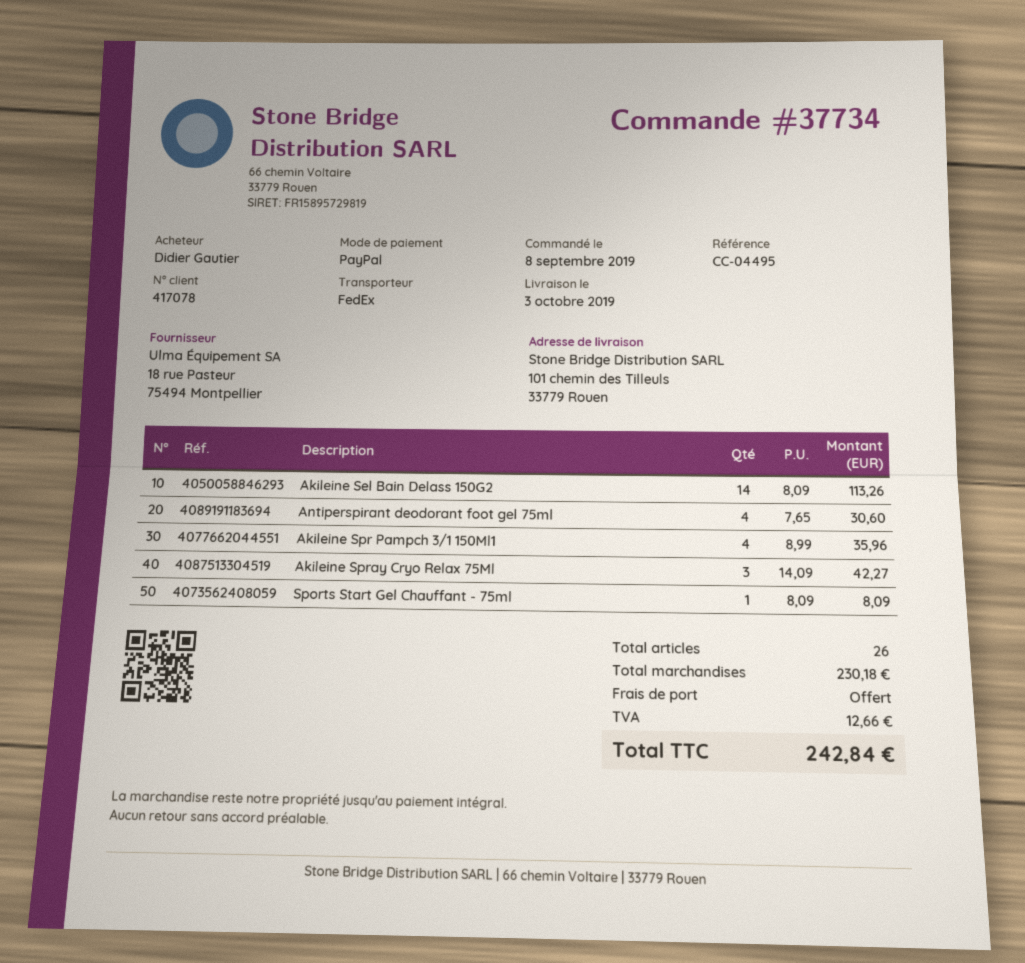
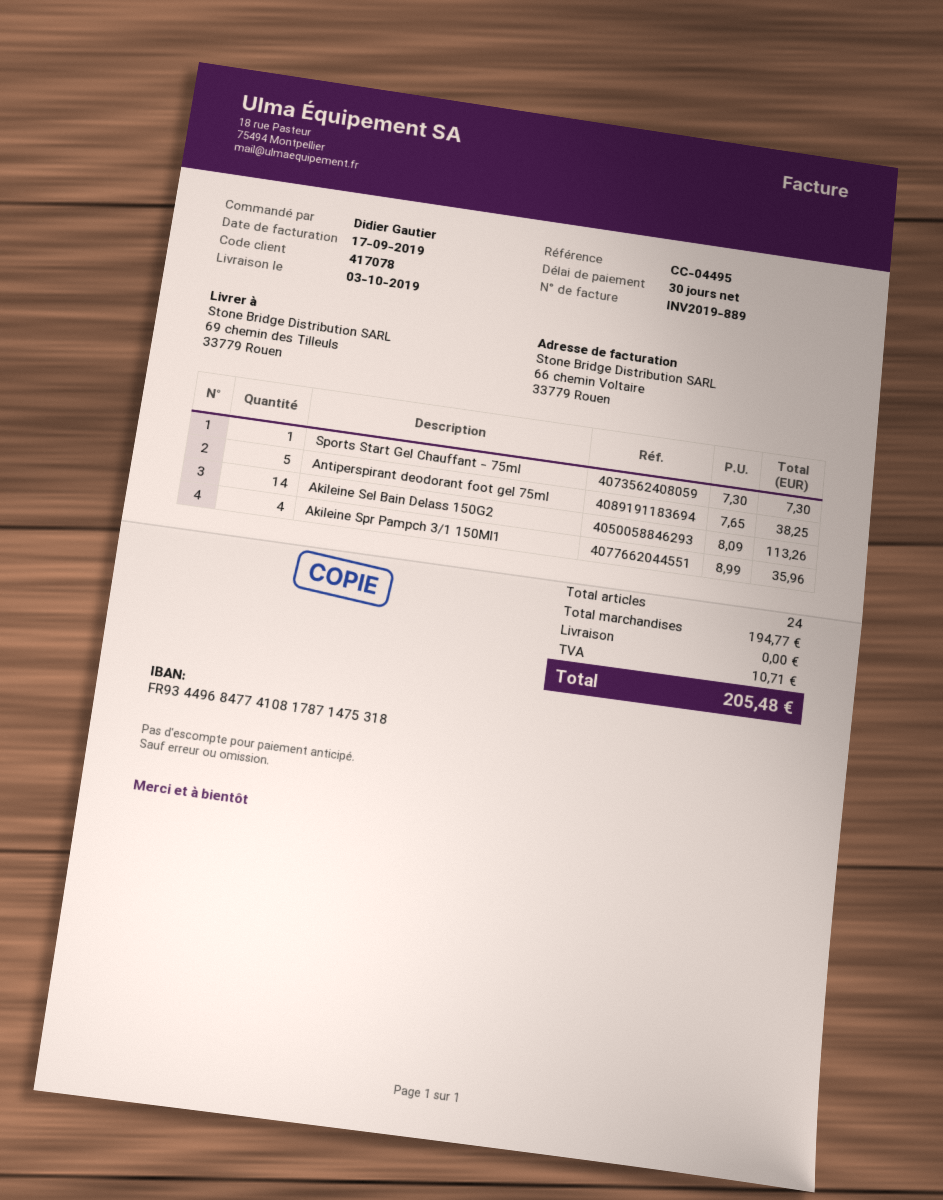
ship to: 101 chemin des Tilleuls, 33779 Rouen -> 69 chemin des Tilleuls, 33779 Rouen
Antiperspirant deodorant foot gel 75ml: 4 x 7.65 = 30.60 -> 5 x 7.65 = 38.25
Akileine Spray Cryo Relax 75Ml: 3 x 14.09 = 42.27 -> none
Sports Start Gel Chauffant - 75ml: 1 x 8.09 = 8.09 -> 1 x 7.30 = 7.30
total quantity: 26 -> 24
subtotal: 230.18 -> 194.77
tax: 12.66 -> 10.71
total: 242.84 -> 205.48

